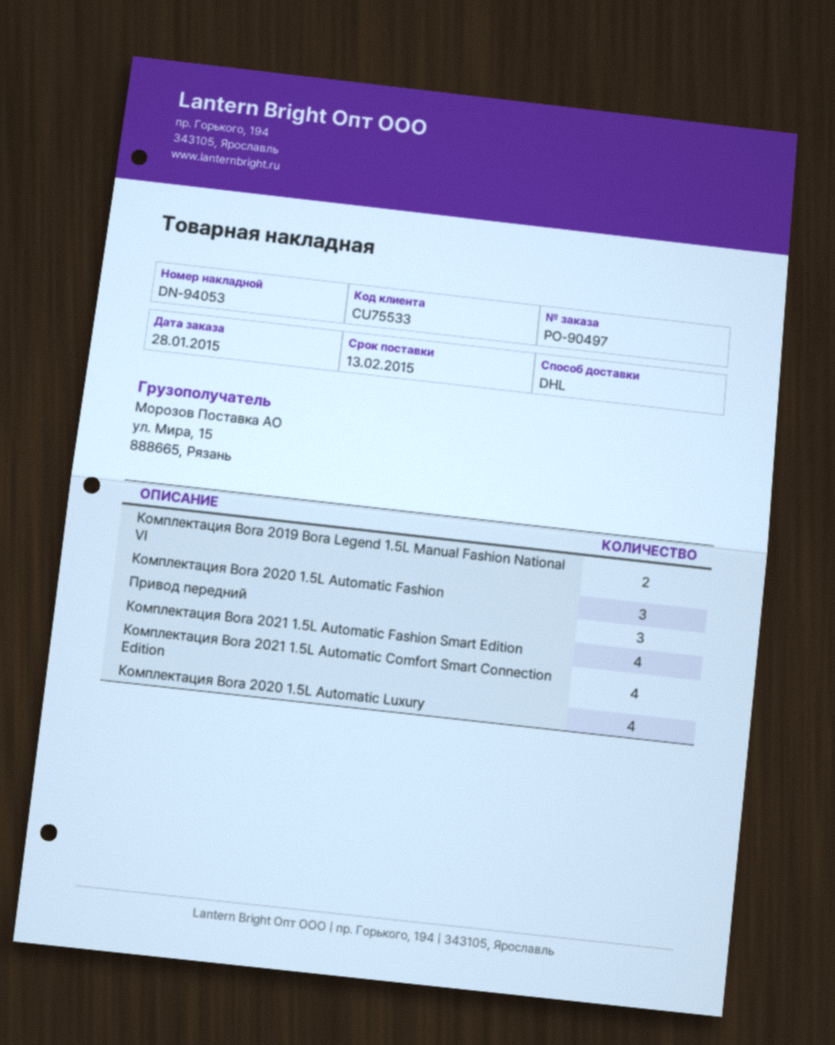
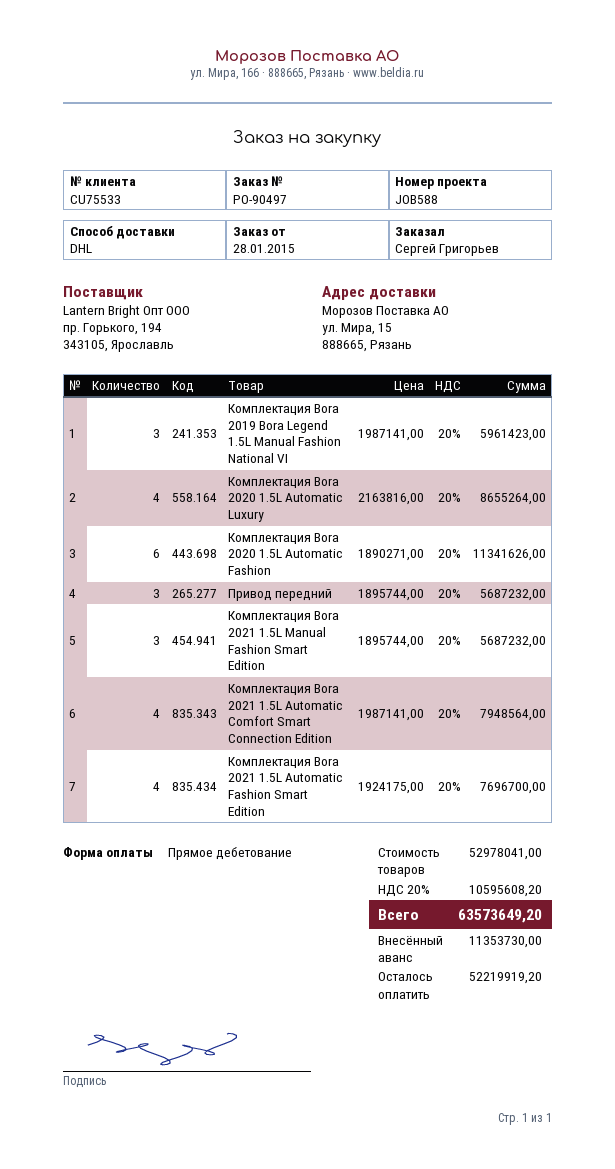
Комплектация Bora 2019 Bora Legend 1.5L Manual Fashion National VI: 2 -> 3
Комплектация Bora 2020 1.5L Automatic Fashion: 3 -> 6
Комплектация Bora 2021 1.5L Manual Fashion Smart Edition: none -> 3

